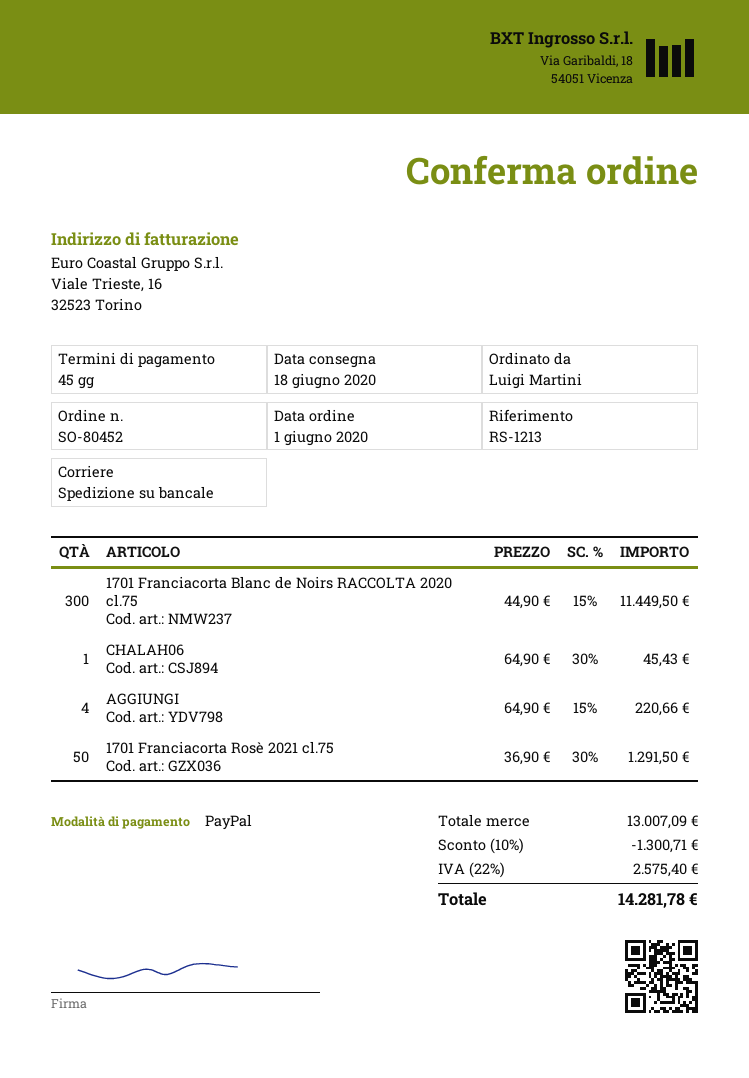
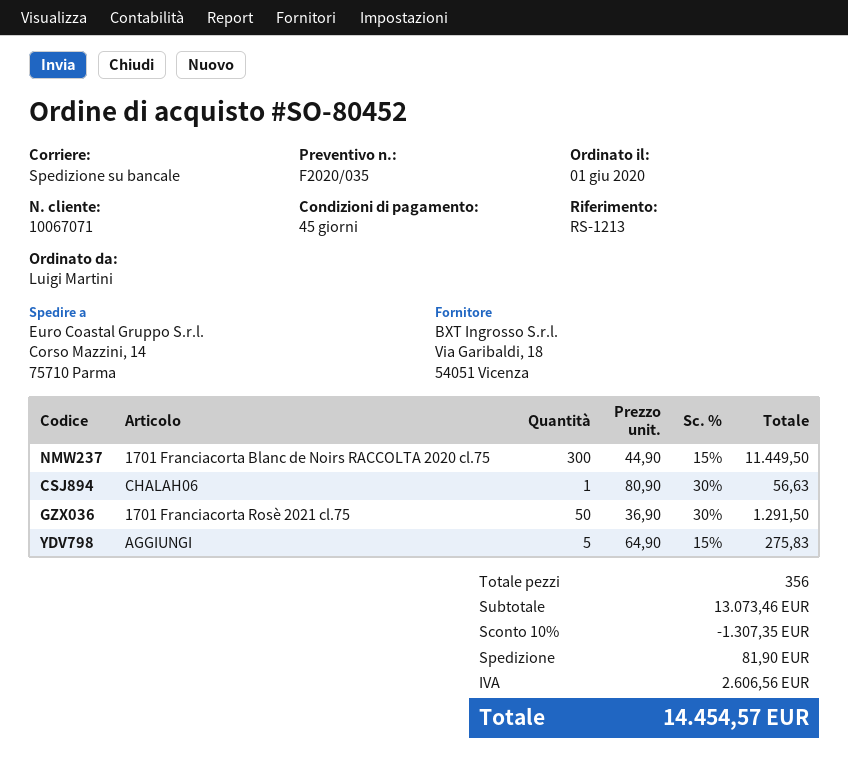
CHALAH06: 1 x 64.90 - 30% = 45.43 -> 1 x 80.90 - 30% = 56.63
AGGIUNGI: 4 x 64.90 - 15% = 220.66 -> 5 x 64.90 - 15% = 275.83
subtotal: 13007.09 -> 13073.46
discount: 10% = 1300.71 -> 10% = 1307.35
shipping: none -> 81.90
tax: 2575.40 -> 2606.56
total: 14281.78 -> 14454.57

